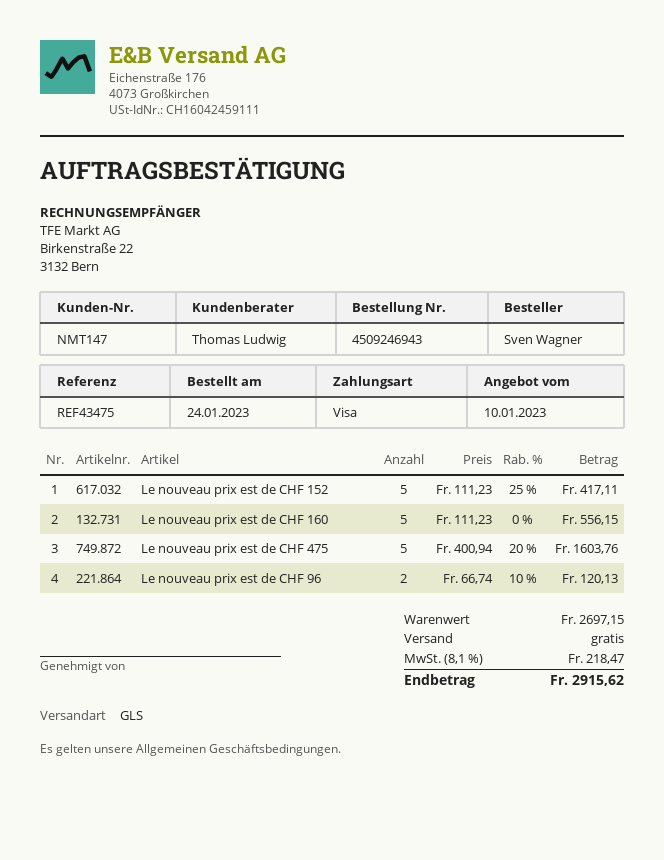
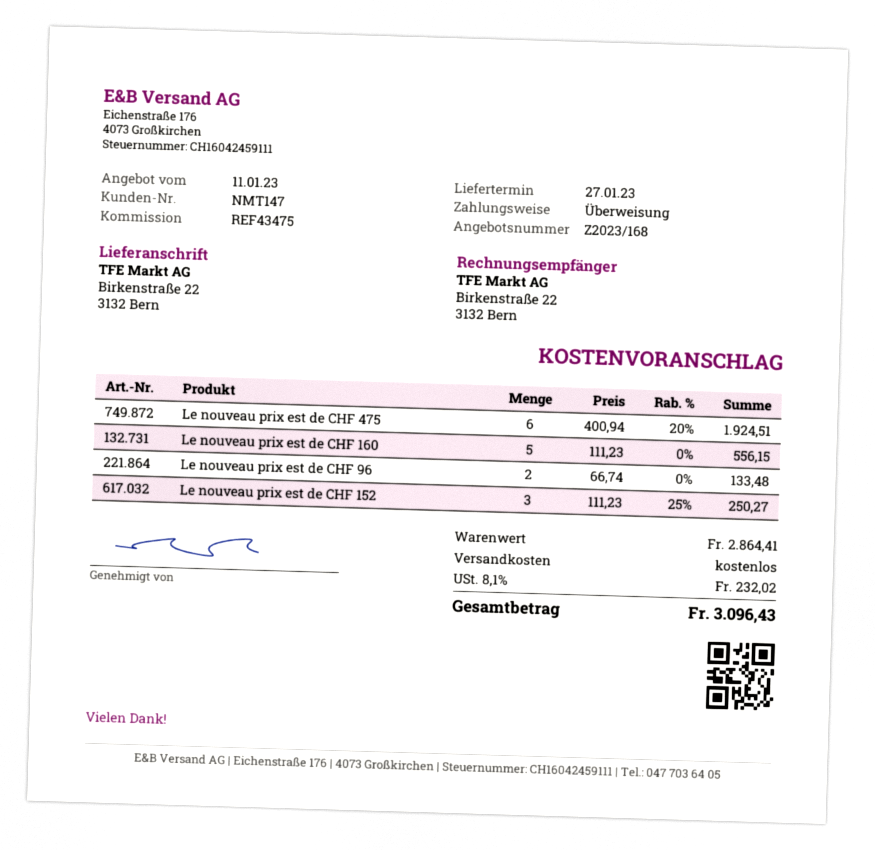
quote date: 2023-01-10 -> 2023-01-11
payment method: Visa -> bank transfer
Le nouveau prix est de CHF 152: 5 x 111.23 - 25% = 417.11 -> 3 x 111.23 - 25% = 250.27
Le nouveau prix est de CHF 475: 5 x 400.94 - 20% = 1603.76 -> 6 x 400.94 - 20% = 1924.51
Le nouveau prix est de CHF 96: 2 x 66.74 - 10% = 120.13 -> 2 x 66.74 = 133.48
subtotal: 2697.15 -> 2864.41
tax: 8.1% = 218.47 -> 8.1% = 232.02
total: 2915.62 -> 3096.43

